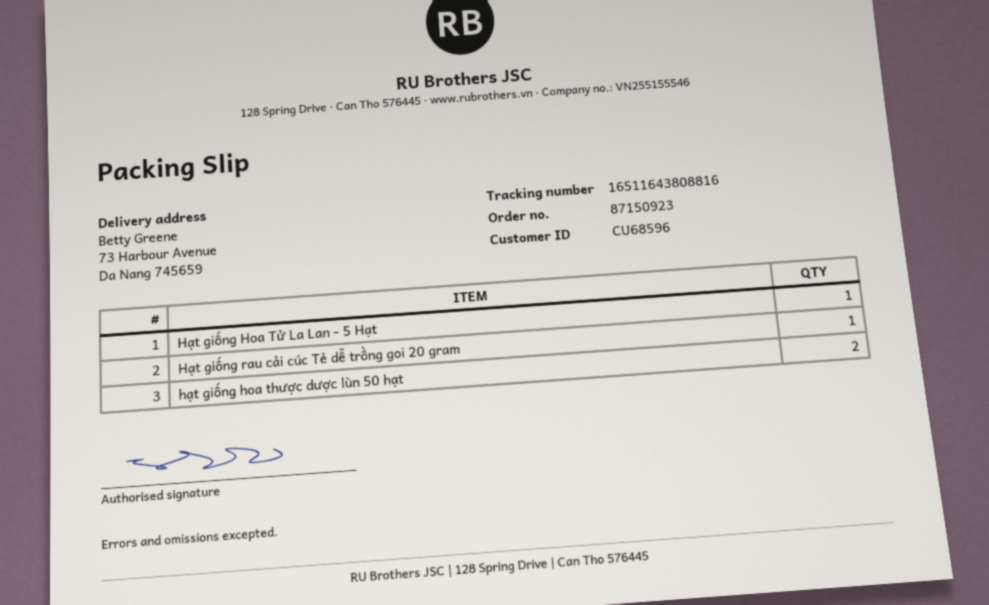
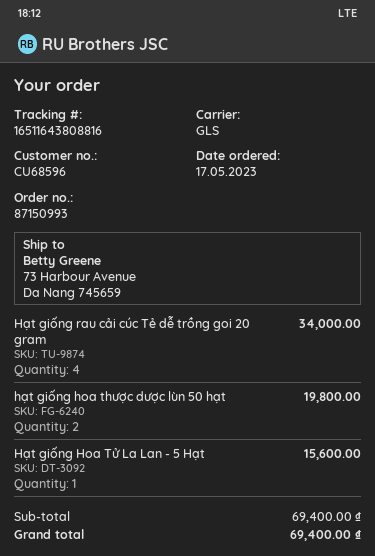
order number: 87150923 -> 87150993
Hạt giống rau cải cúc Tẻ dễ trồng goi 20 gram: 1 -> 4

